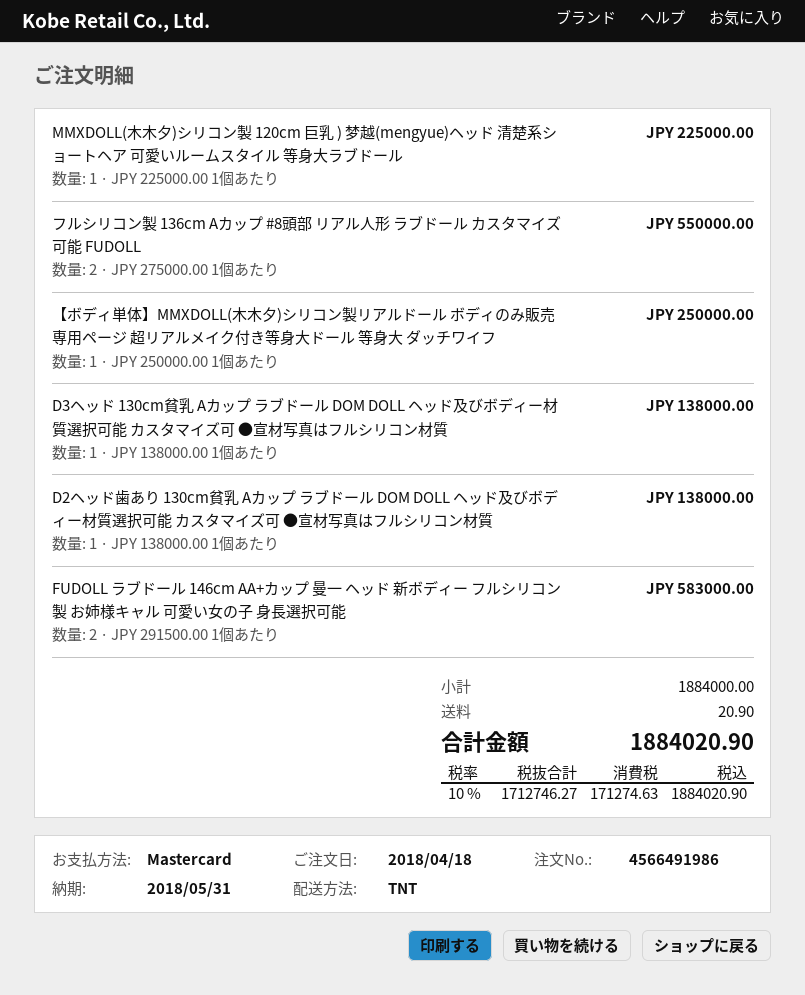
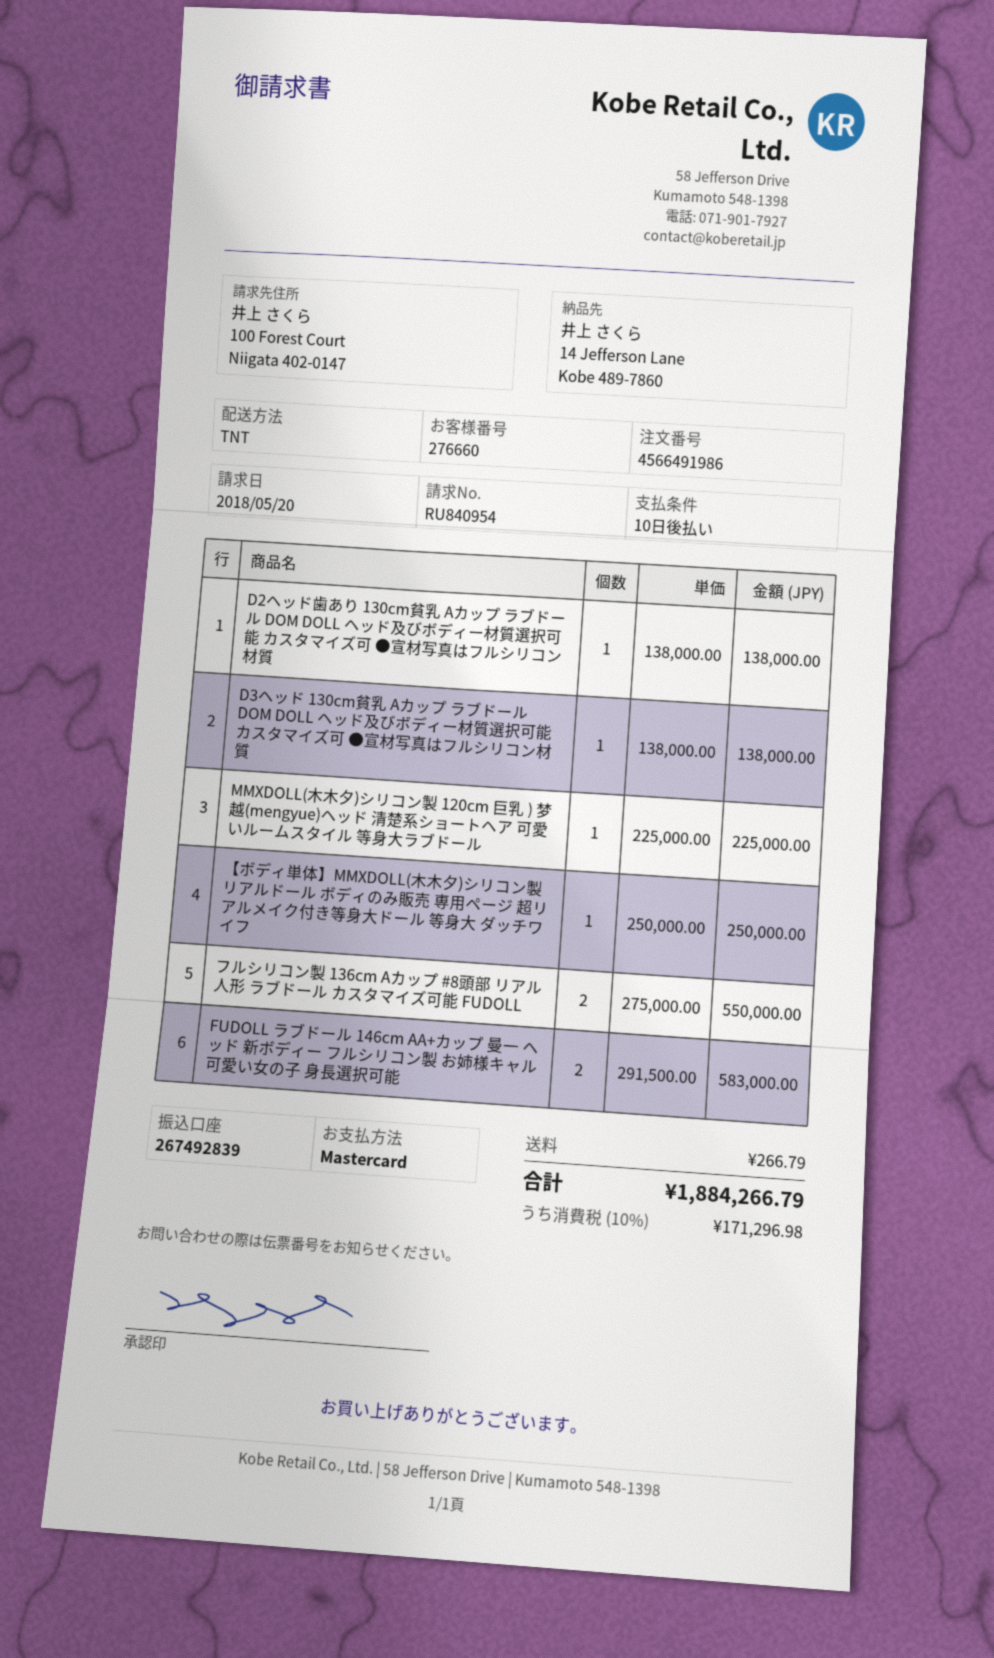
shipping: 20.90 -> 266.79
tax: 10% = 171274.63 -> 10% = 171296.98
total: 1884020.90 -> 1884266.79

